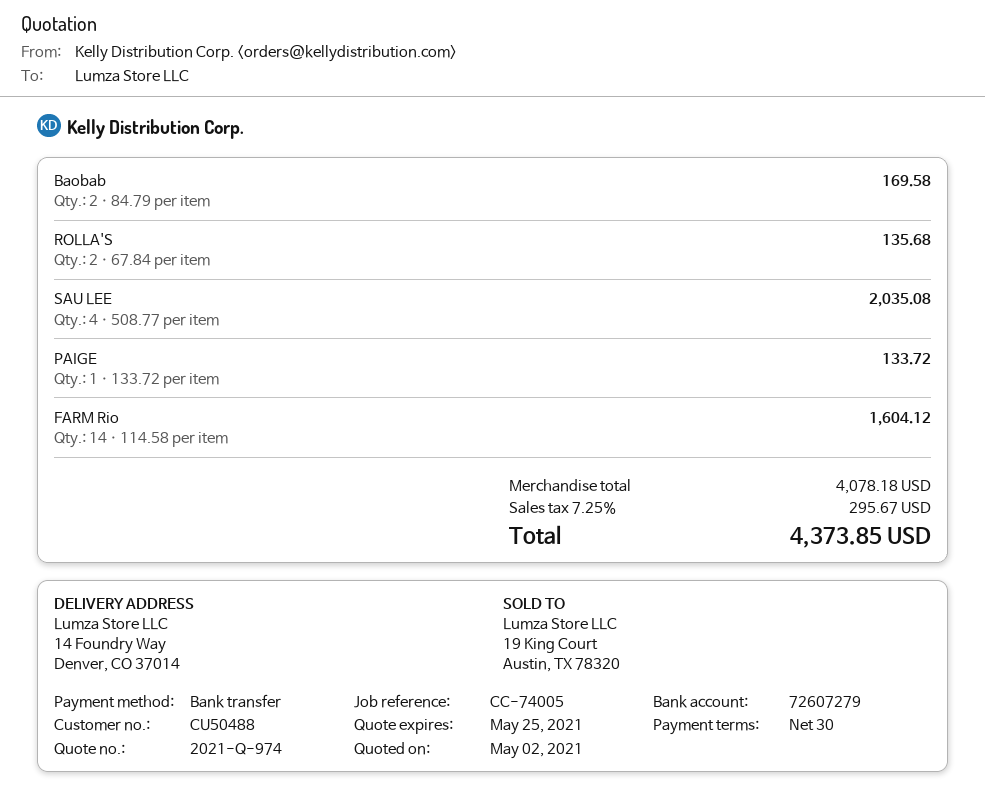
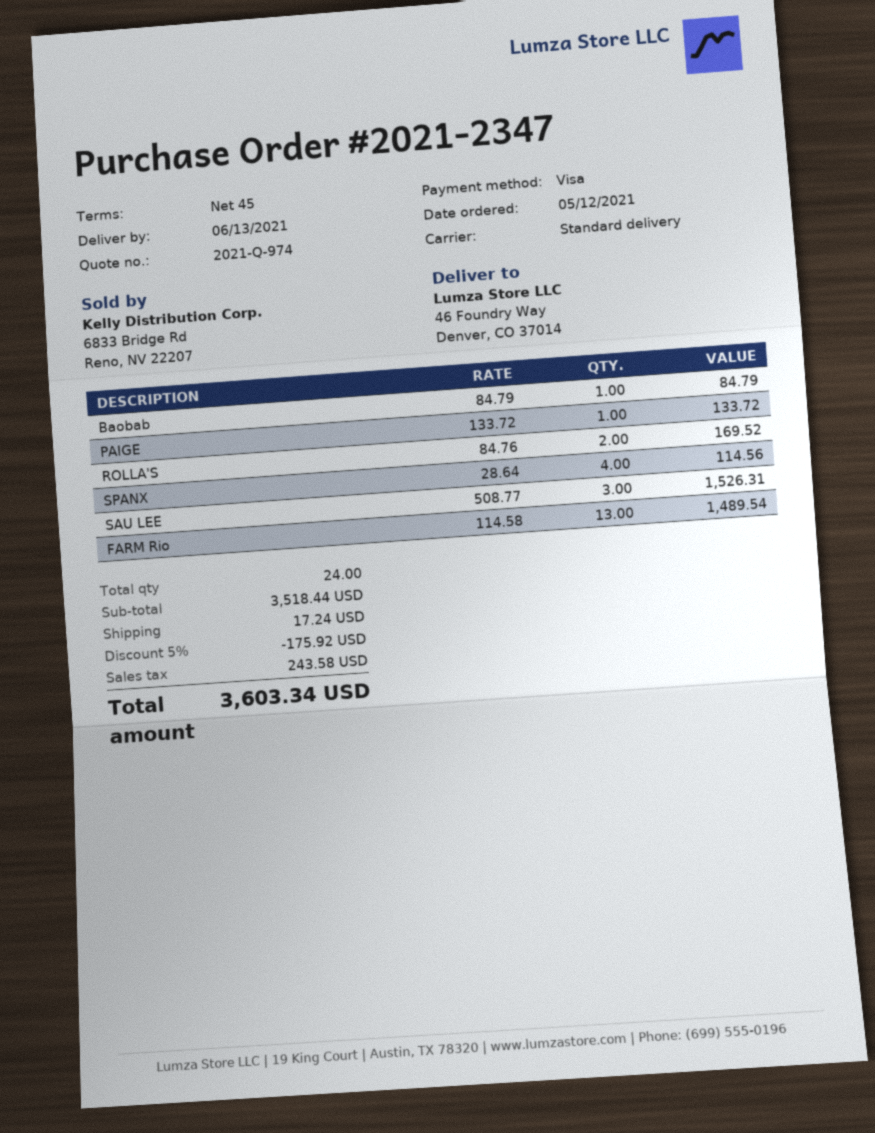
payment terms: 30 days -> 45 days
payment method: bank transfer -> Visa
ship to: 14 Foundry Way, Denver, CO 37014 -> 46 Foundry Way, Denver, CO 37014
Baobab: 2 x 84.79 = 169.58 -> 1 x 84.79 = 84.79
ROLLA'S: 2 x 67.84 = 135.68 -> 2 x 84.76 = 169.52
SAU LEE: 4 x 508.77 = 2035.08 -> 3 x 508.77 = 1526.31
FARM Rio: 14 x 114.58 = 1604.12 -> 13 x 114.58 = 1489.54
SPANX: none -> 4 x 28.64 = 114.56
subtotal: 4078.18 -> 3518.44
discount: none -> 5% = 175.92
shipping: none -> 17.24
tax: 295.67 -> 243.58
total: 4373.85 -> 3603.34

